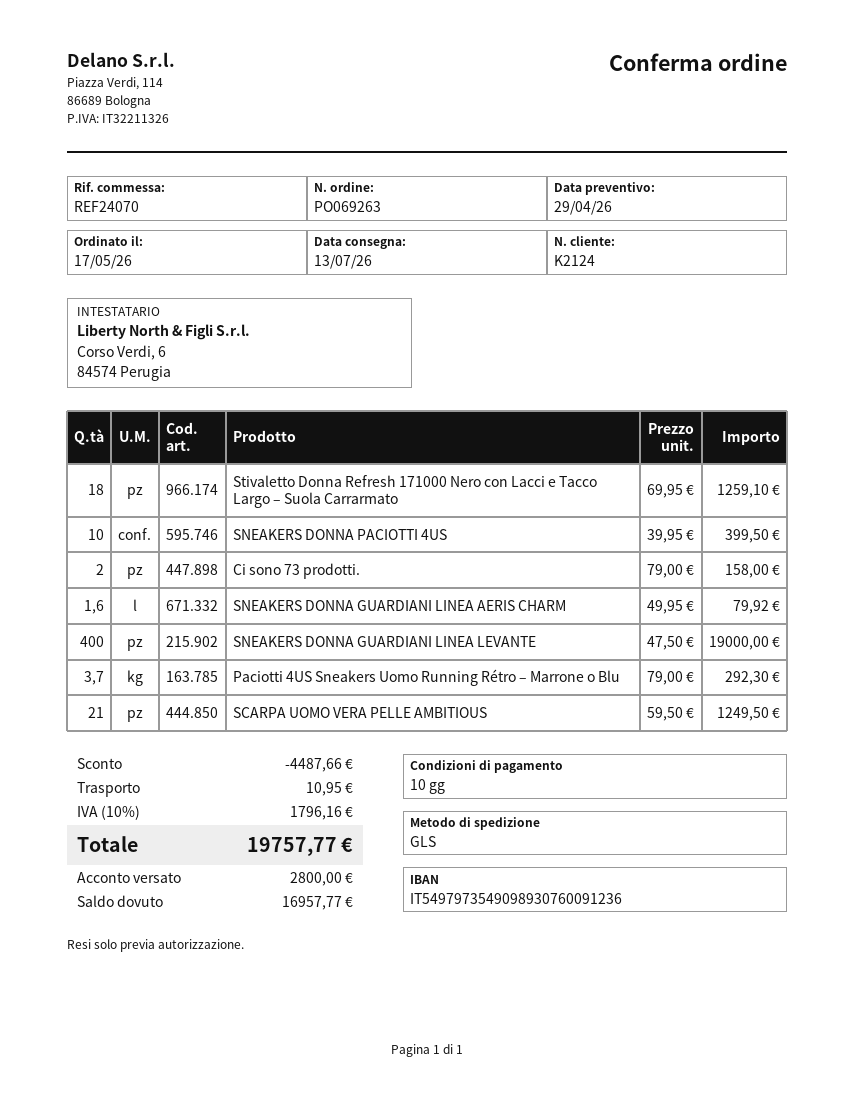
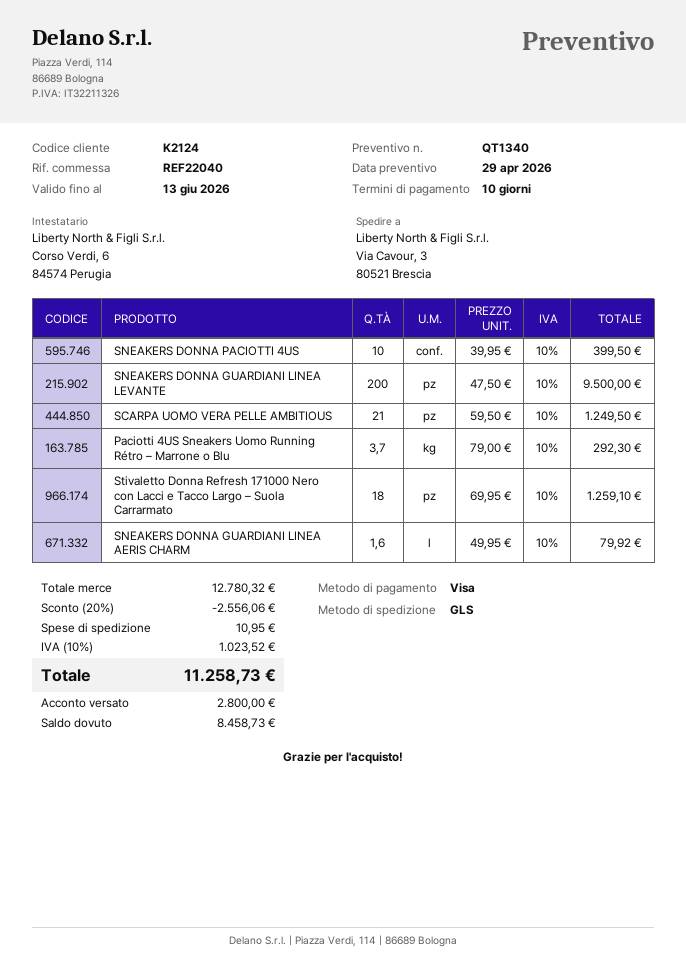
reference: REF24070 -> REF22040
Ci sono 73 prodotti.: 2 x 79.00 = 158.00 -> none
SNEAKERS DONNA GUARDIANI LINEA LEVANTE: 400 x 47.50 = 19000.00 -> 200 x 47.50 = 9500.00
discount: 4487.66 -> 2556.06
tax: 10% = 1796.16 -> 10% = 1023.52
total: 19757.77 -> 11258.73
balance: 16957.77 -> 8458.73

